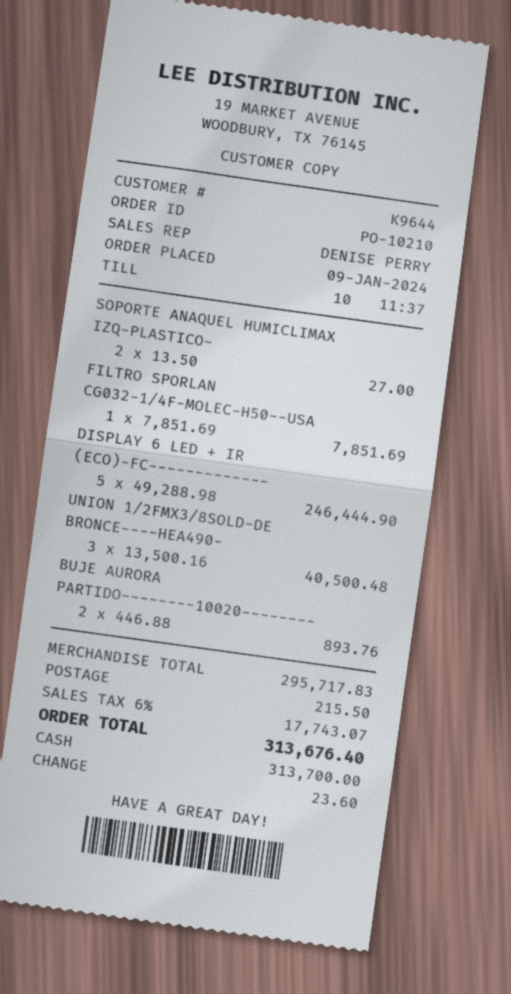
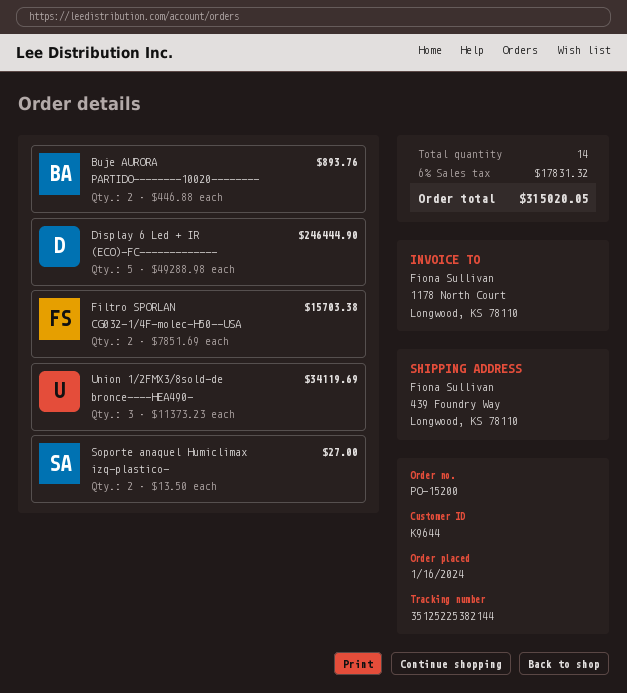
order number: PO-10210 -> PO-15200
order date: 2024-01-09 -> 2024-01-16
FILTRO SPORLAN CG032-1/4F-MOLEC-H50--USA: 1 x 7851.69 = 7851.69 -> 2 x 7851.69 = 15703.38
UNION 1/2FMX3/8SOLD-DE BRONCE----HEA490-: 3 x 13500.16 = 40500.48 -> 3 x 11373.23 = 34119.69
shipping: 215.50 -> none
tax: 6% = 17743.07 -> 6% = 17831.32
total: 313676.40 -> 315020.05

